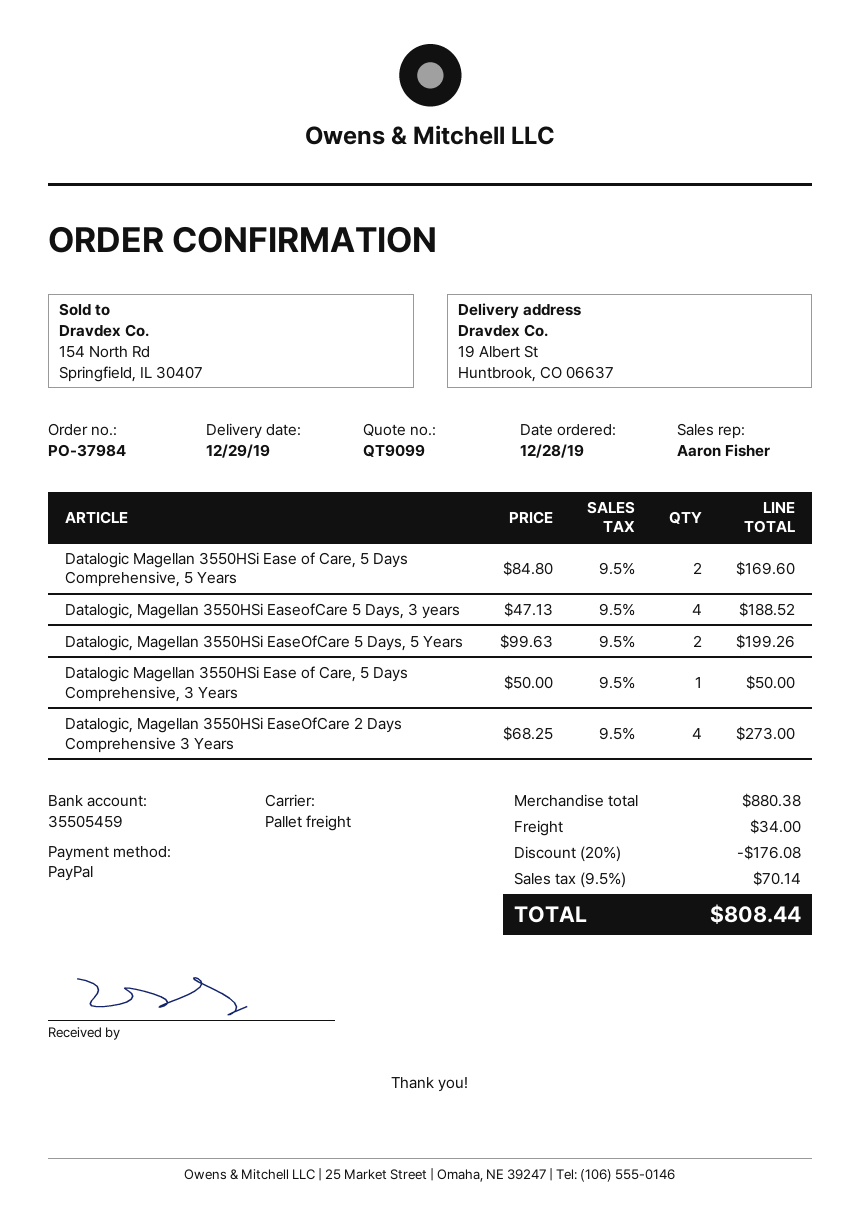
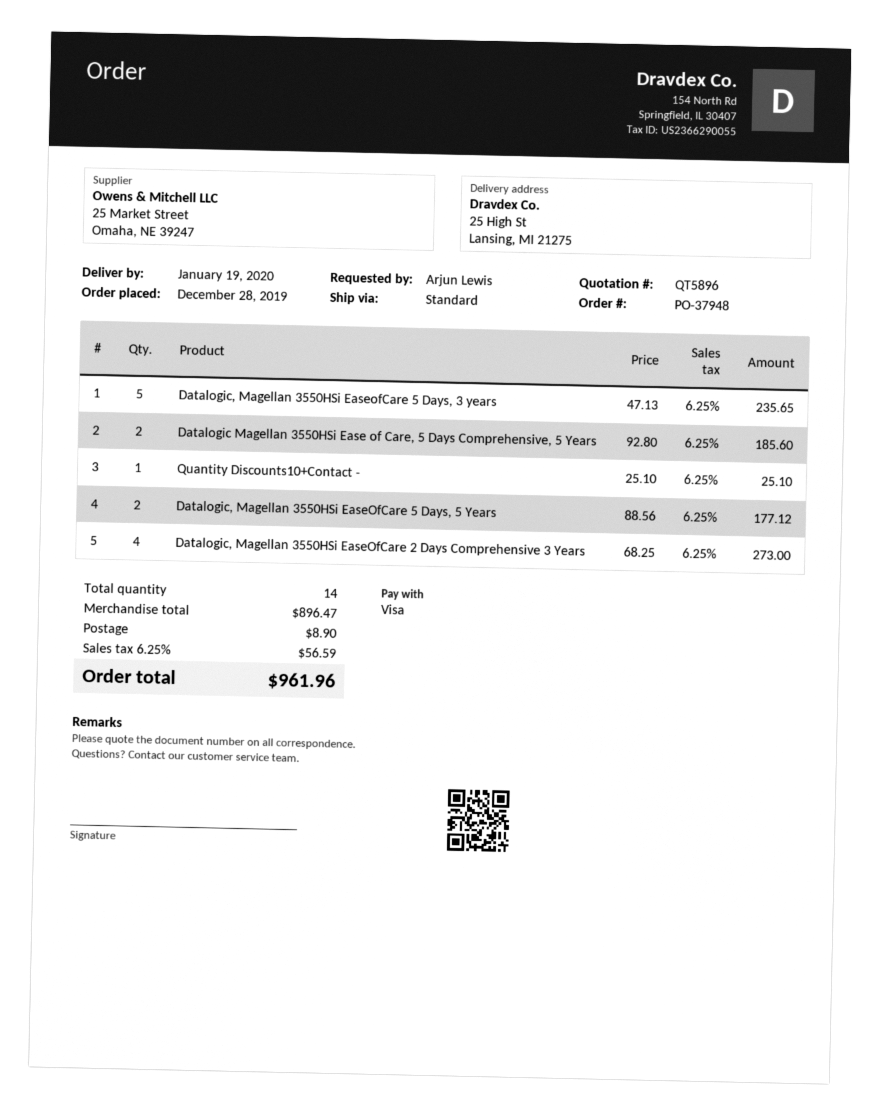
quote number: QT9099 -> QT5896
order number: PO-37984 -> PO-37948
delivery date: 2019-12-29 -> 2020-01-19
payment method: PayPal -> Visa
shipping method: pallet freight -> standard
ship to: 19 Albert St, Huntbrook, CO 06637 -> 25 High St, Lansing, MI 21275
Datalogic Magellan 3550HSi Ease of Care, 5 Days Comprehensive, 5 Years: 2 x 84.80 = 169.60 -> 2 x 92.80 = 185.60
Datalogic, Magellan 3550HSi EaseofCare 5 Days, 3 years: 4 x 47.13 = 188.52 -> 5 x 47.13 = 235.65
Datalogic, Magellan 3550HSi EaseOfCare 5 Days, 5 Years: 2 x 99.63 = 199.26 -> 2 x 88.56 = 177.12
Datalogic Magellan 3550HSi Ease of Care, 5 Days Comprehensive, 3 Years: 1 x 50.00 = 50.00 -> none
Quantity Discounts10+Contact -: none -> 1 x 25.10 = 25.10
subtotal: 880.38 -> 896.47
discount: 20% = 176.08 -> none
shipping: 34.00 -> 8.90
tax: 9.5% = 70.14 -> 6.25% = 56.59
total: 808.44 -> 961.96

